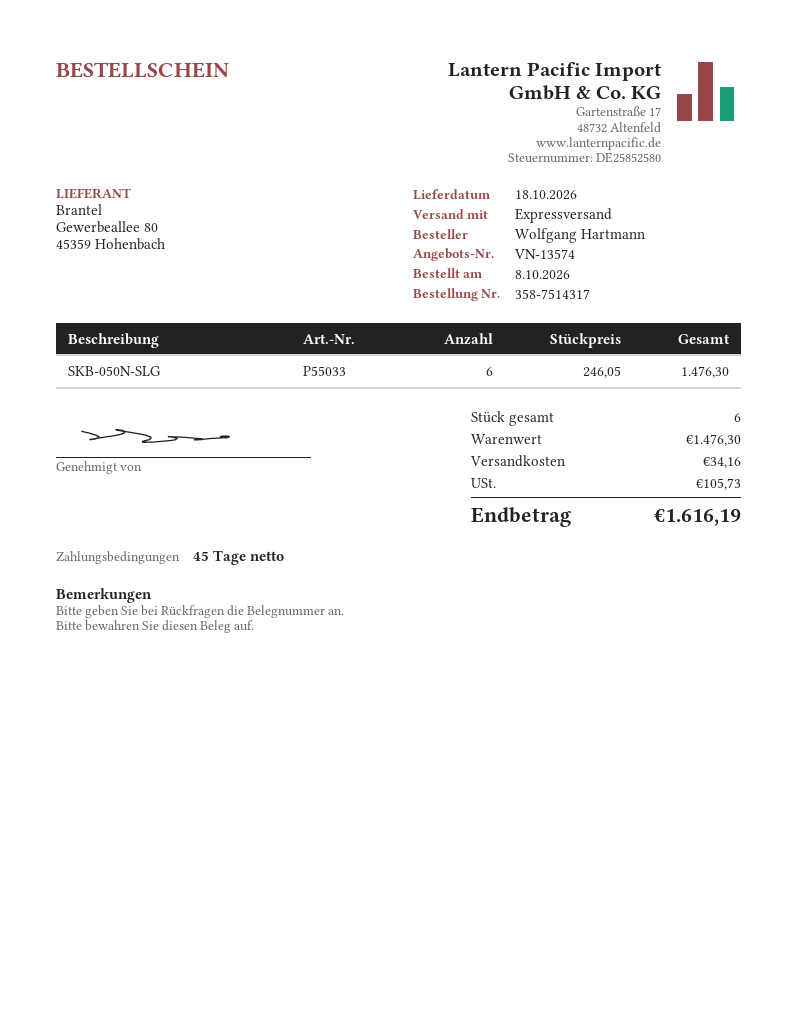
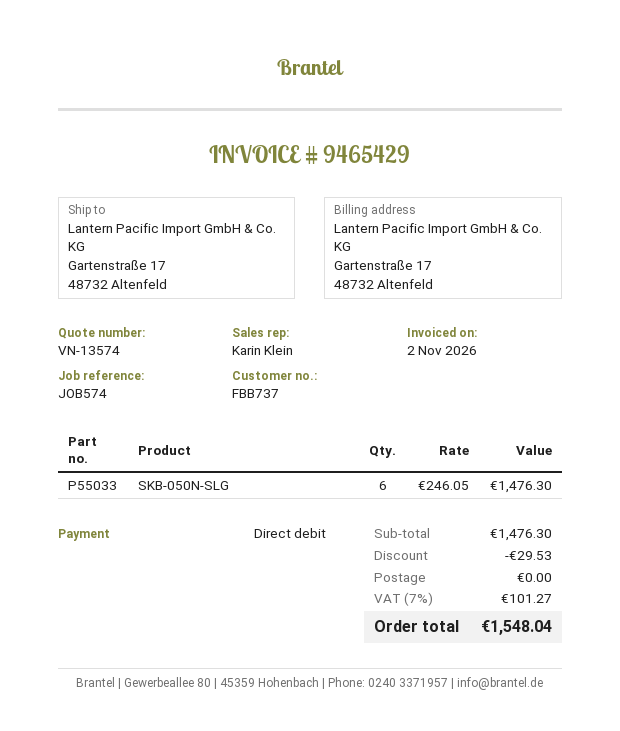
discount: none -> 29.53
shipping: 34.16 -> 0.00
tax: 105.73 -> 101.27
total: 1616.19 -> 1548.04

